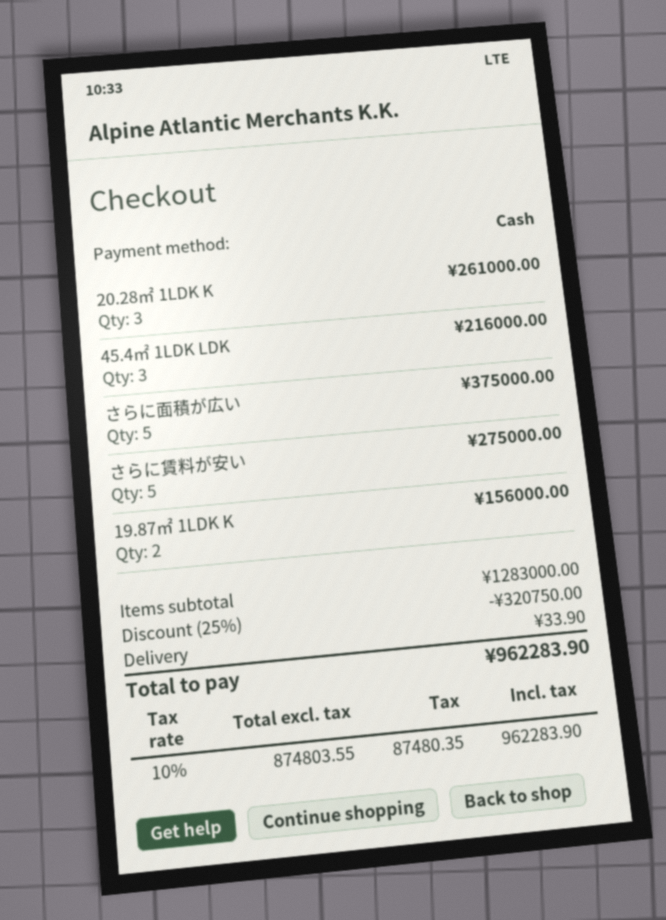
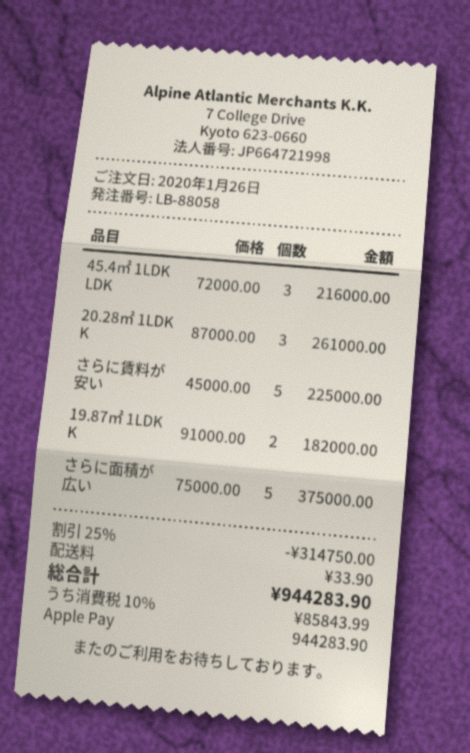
payment method: cash -> Apple Pay
さらに賃料が安い: 5 for 275000.00 -> 5 for 225000.00
19.87㎡ 1LDK K: 2 for 156000.00 -> 2 for 182000.00
discount: 25% = 320750.00 -> 25% = 314750.00
tax: 10% = 87480.35 -> 10% = 85843.99
total: 962283.90 -> 944283.90

